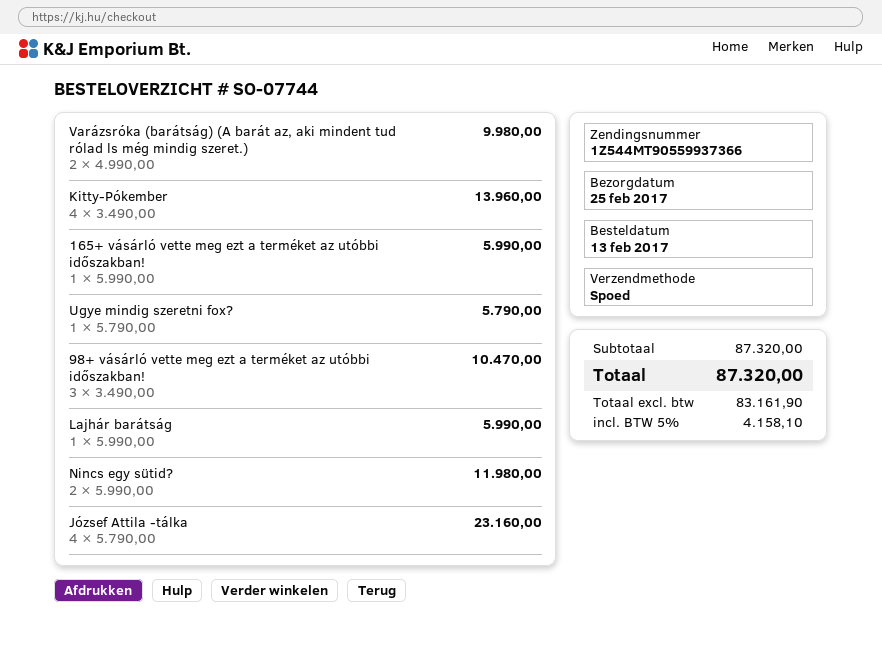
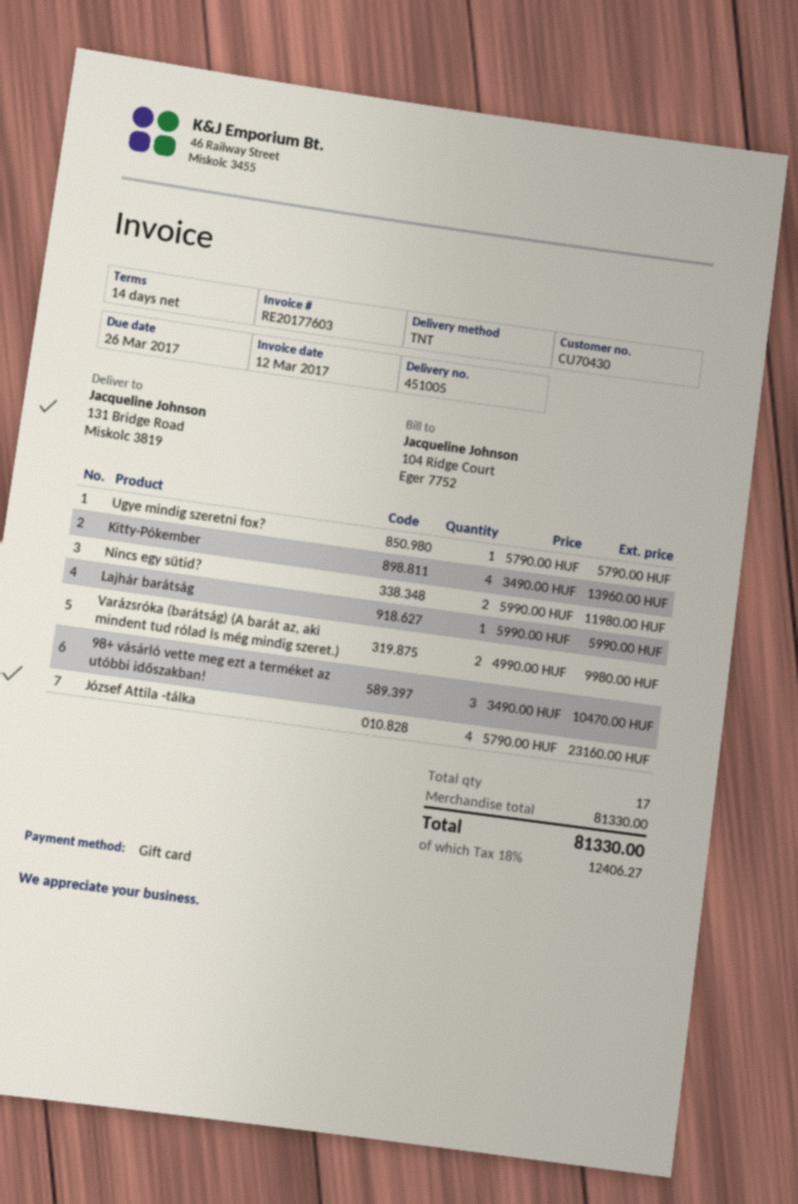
shipping method: express -> TNT
165+ vásárló vette meg ezt a terméket az utóbbi időszakban!: 1 x 5990.00 = 5990.00 -> none
subtotal: 87320.00 -> 81330.00
tax: 5% = 4158.10 -> 18% = 12406.27
total: 87320.00 -> 81330.00

